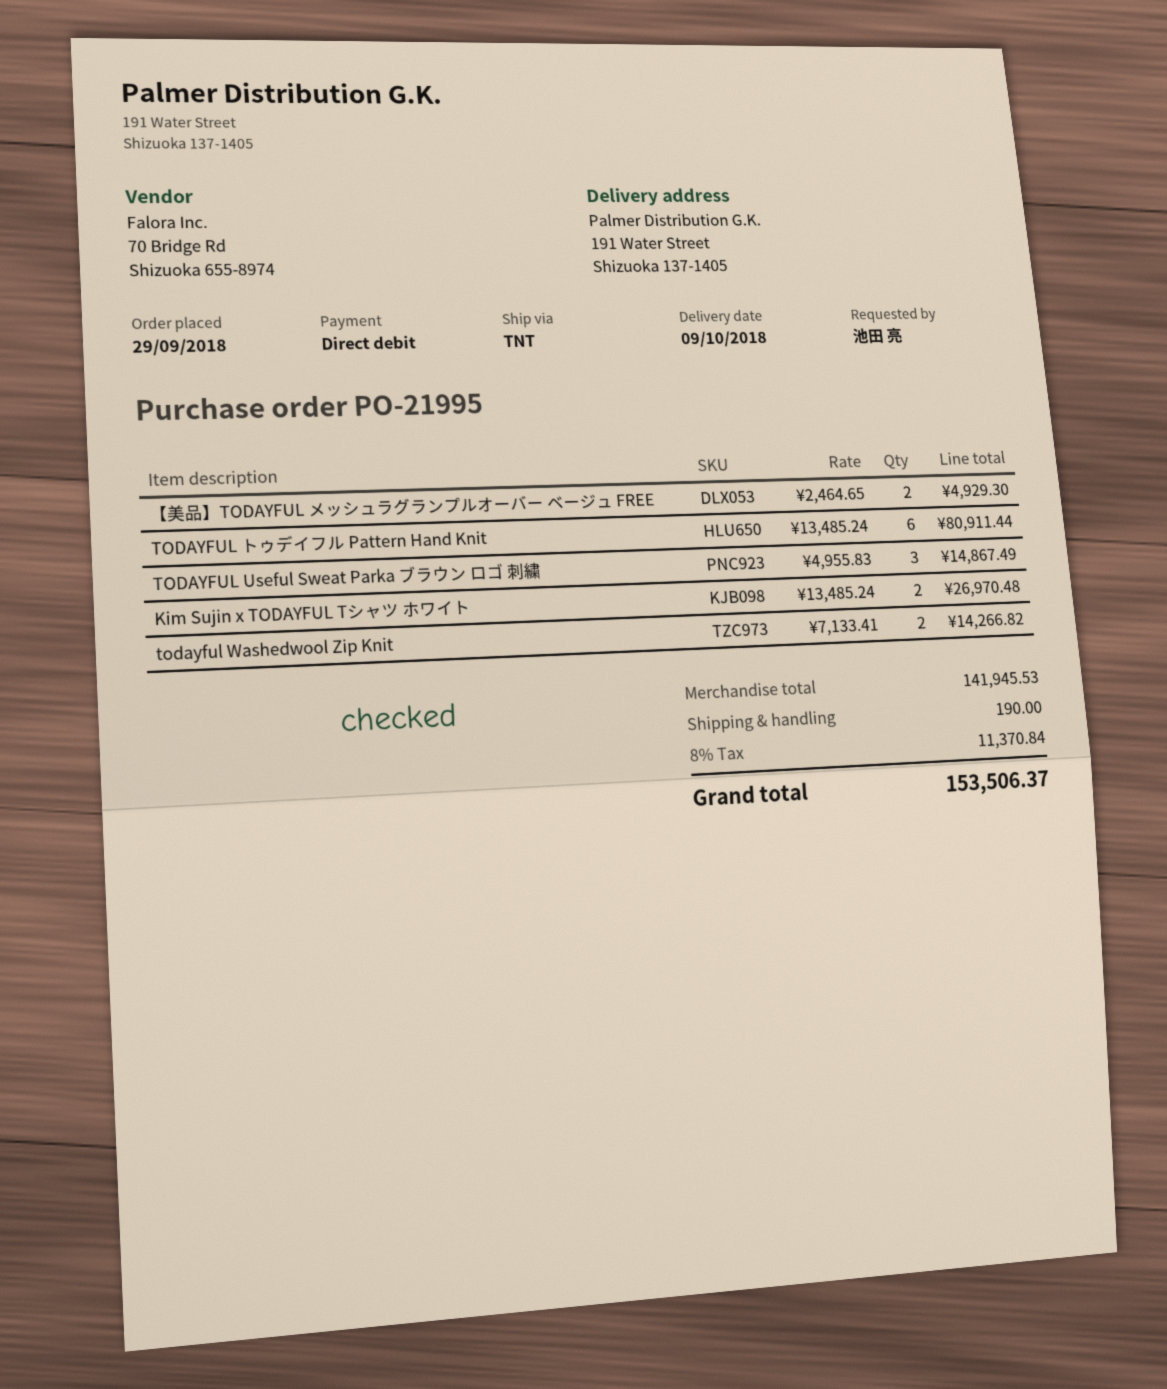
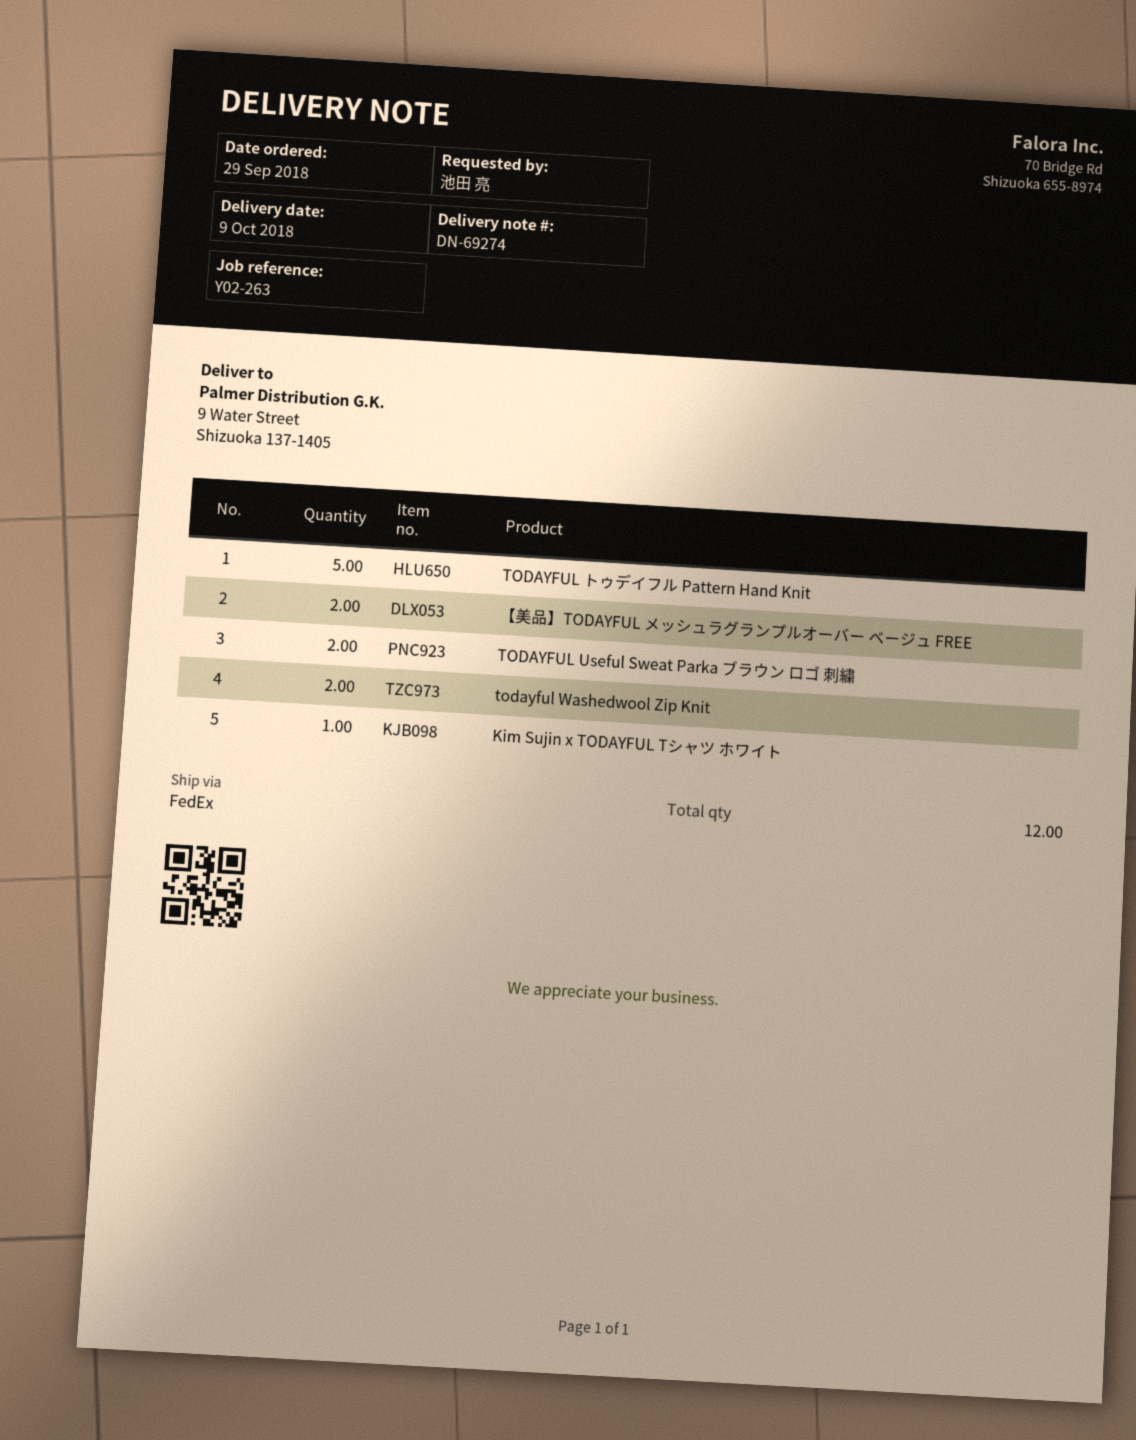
shipping method: TNT -> FedEx
ship to: 191 Water Street, Shizuoka 137-1405 -> 9 Water Street, Shizuoka 137-1405
TODAYFUL トゥデイフル Pattern Hand Knit: 6 -> 5
TODAYFUL Useful Sweat Parka ブラウン ロゴ 刺繍: 3 -> 2
Kim Sujin x TODAYFUL Tシャツ ホワイト: 2 -> 1

